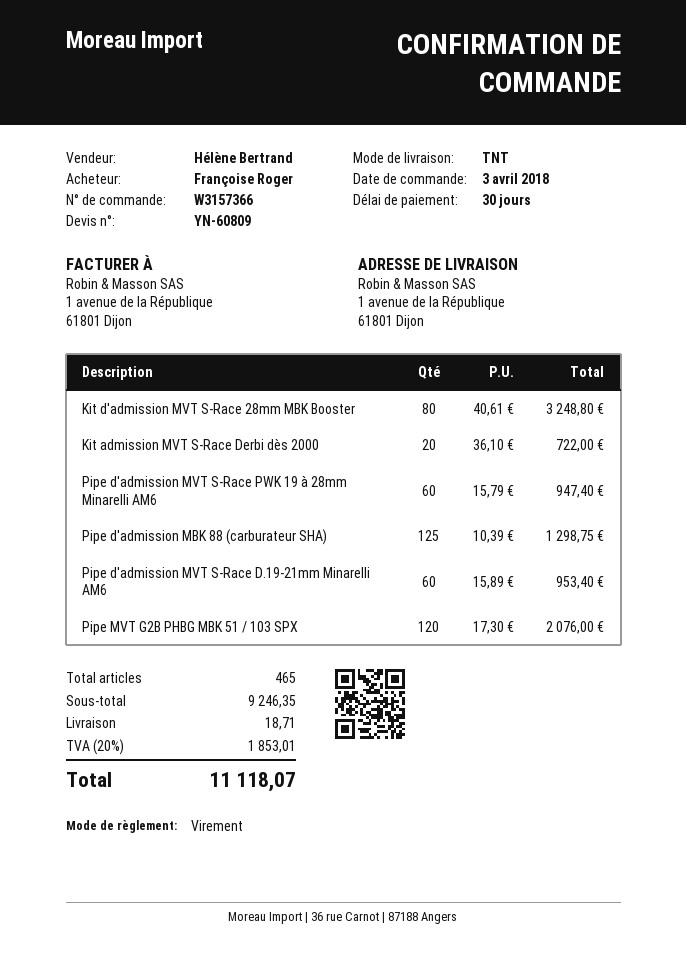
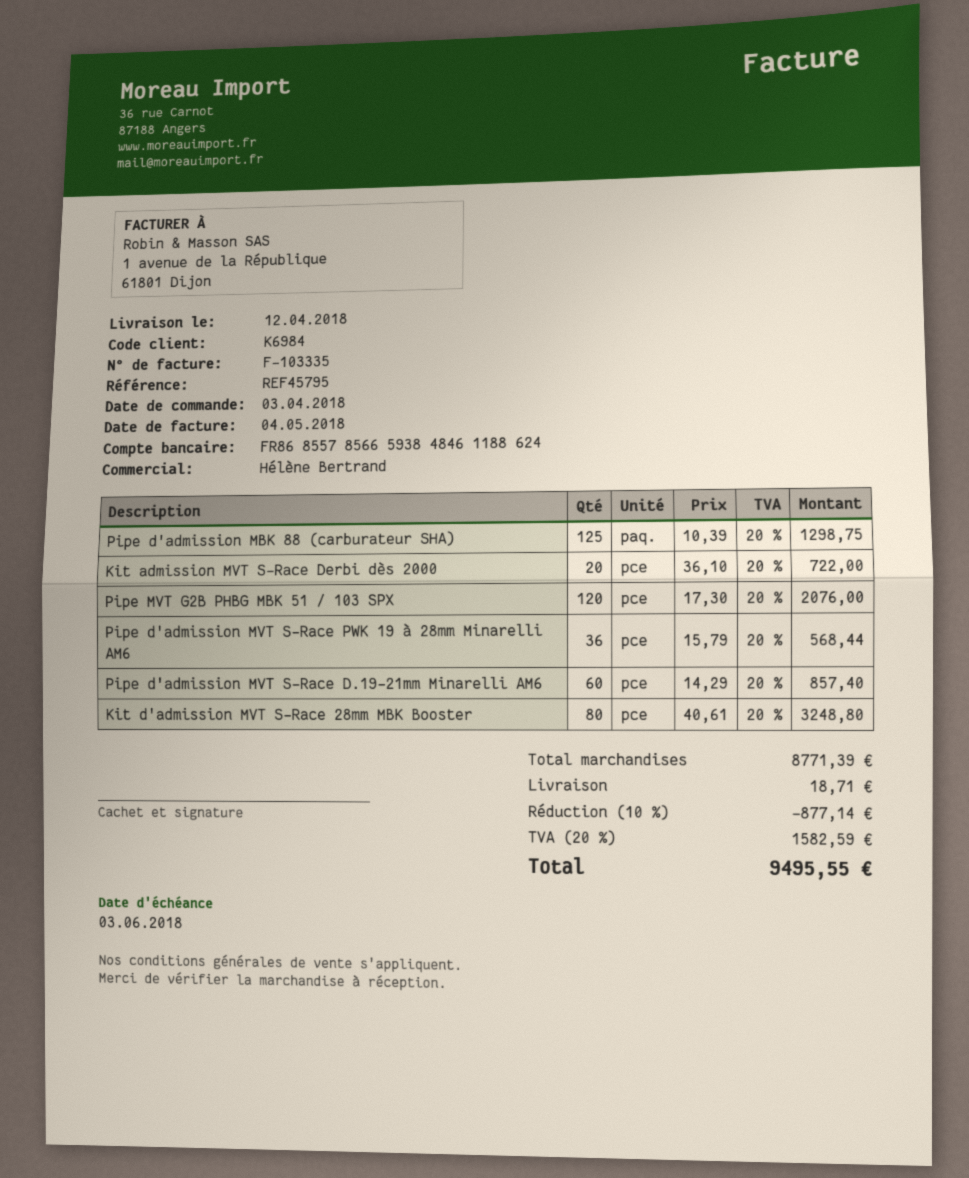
Pipe d'admission MVT S-Race PWK 19 à 28mm Minarelli AM6: 60 x 15.79 = 947.40 -> 36 x 15.79 = 568.44
Pipe d'admission MVT S-Race D.19-21mm Minarelli AM6: 60 x 15.89 = 953.40 -> 60 x 14.29 = 857.40
subtotal: 9246.35 -> 8771.39
discount: none -> 10% = 877.14
tax: 20% = 1853.01 -> 20% = 1582.59
total: 11118.07 -> 9495.55

